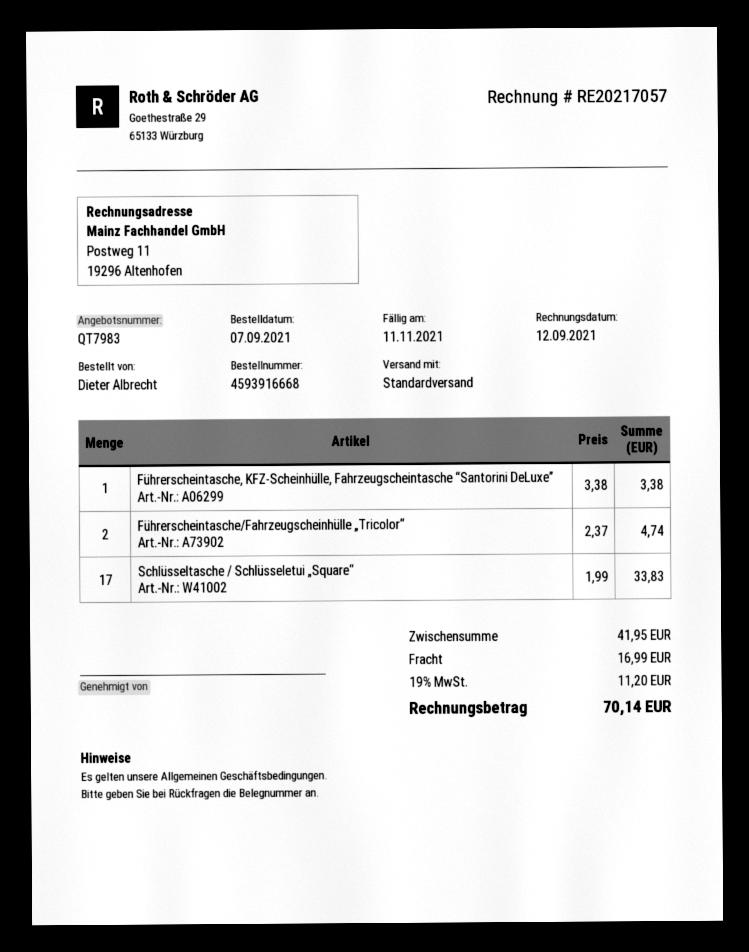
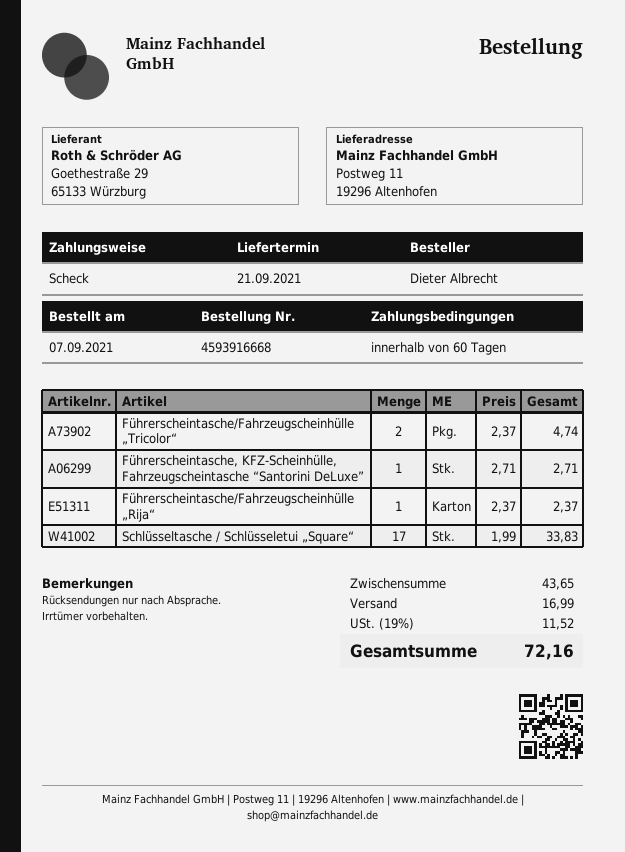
Führerscheintasche, KFZ-Scheinhülle, Fahrzeugscheintasche “Santorini DeLuxe”: 1 x 3.38 = 3.38 -> 1 x 2.71 = 2.71
Führerscheintasche/Fahrzeugscheinhülle „Rija“: none -> 1 x 2.37 = 2.37
subtotal: 41.95 -> 43.65
tax: 19% = 11.20 -> 19% = 11.52
total: 70.14 -> 72.16

